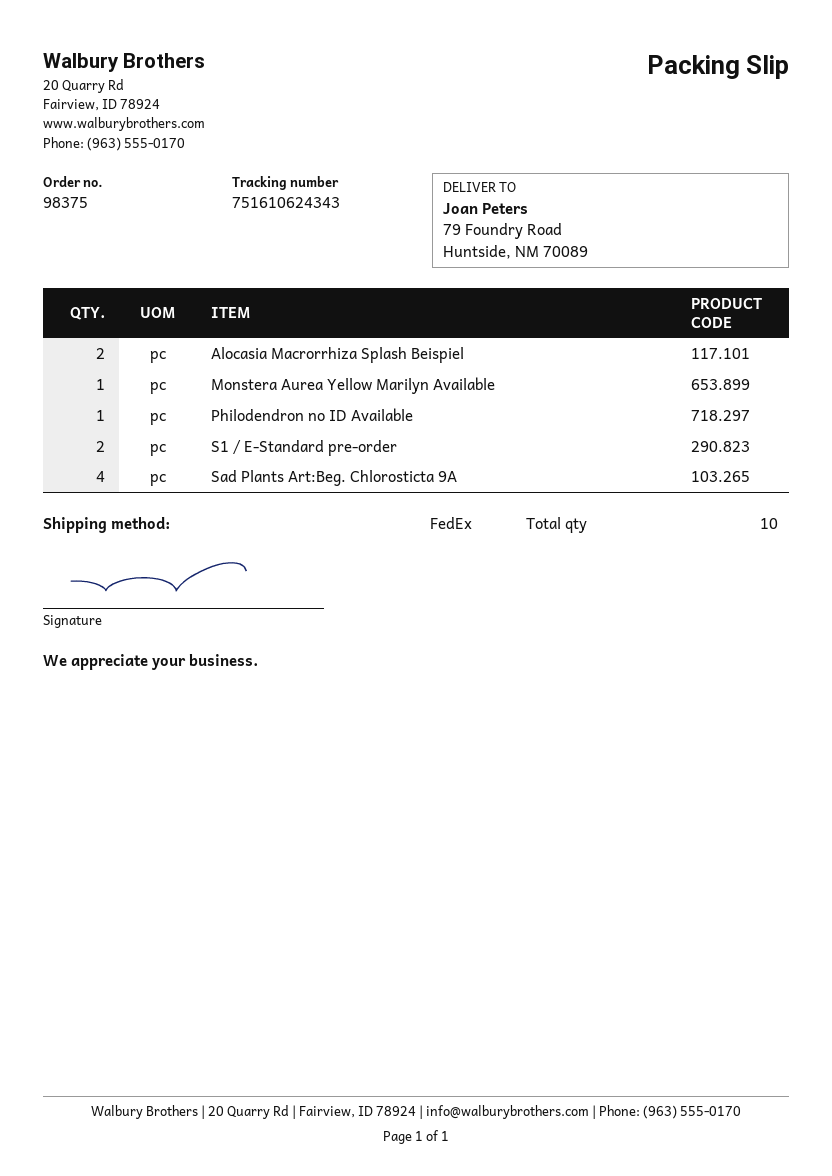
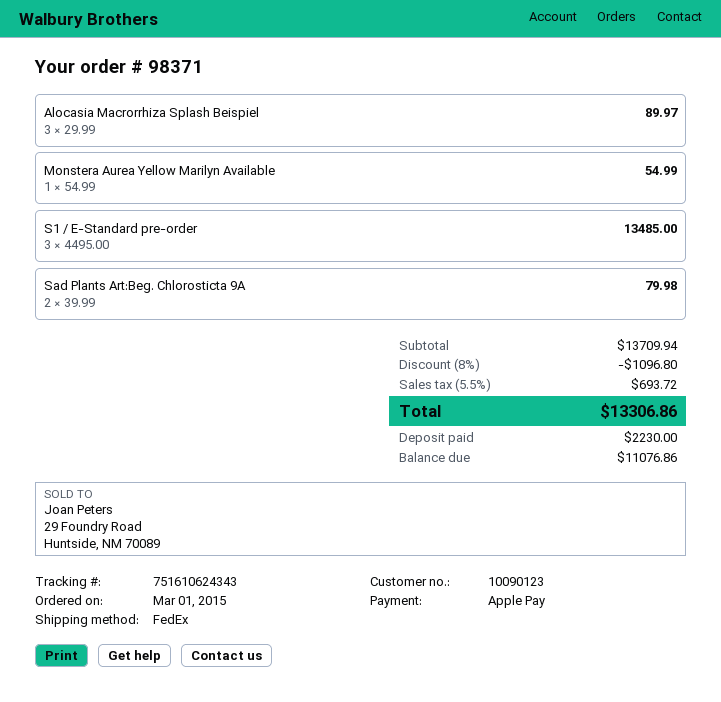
order number: 98375 -> 98371
Alocasia Macrorrhiza Splash Beispiel: 2 -> 3
Philodendron no ID Available: 1 -> none
S1 / E-Standard pre-order: 2 -> 3
Sad Plants Art:Beg. Chlorosticta 9A: 4 -> 2

